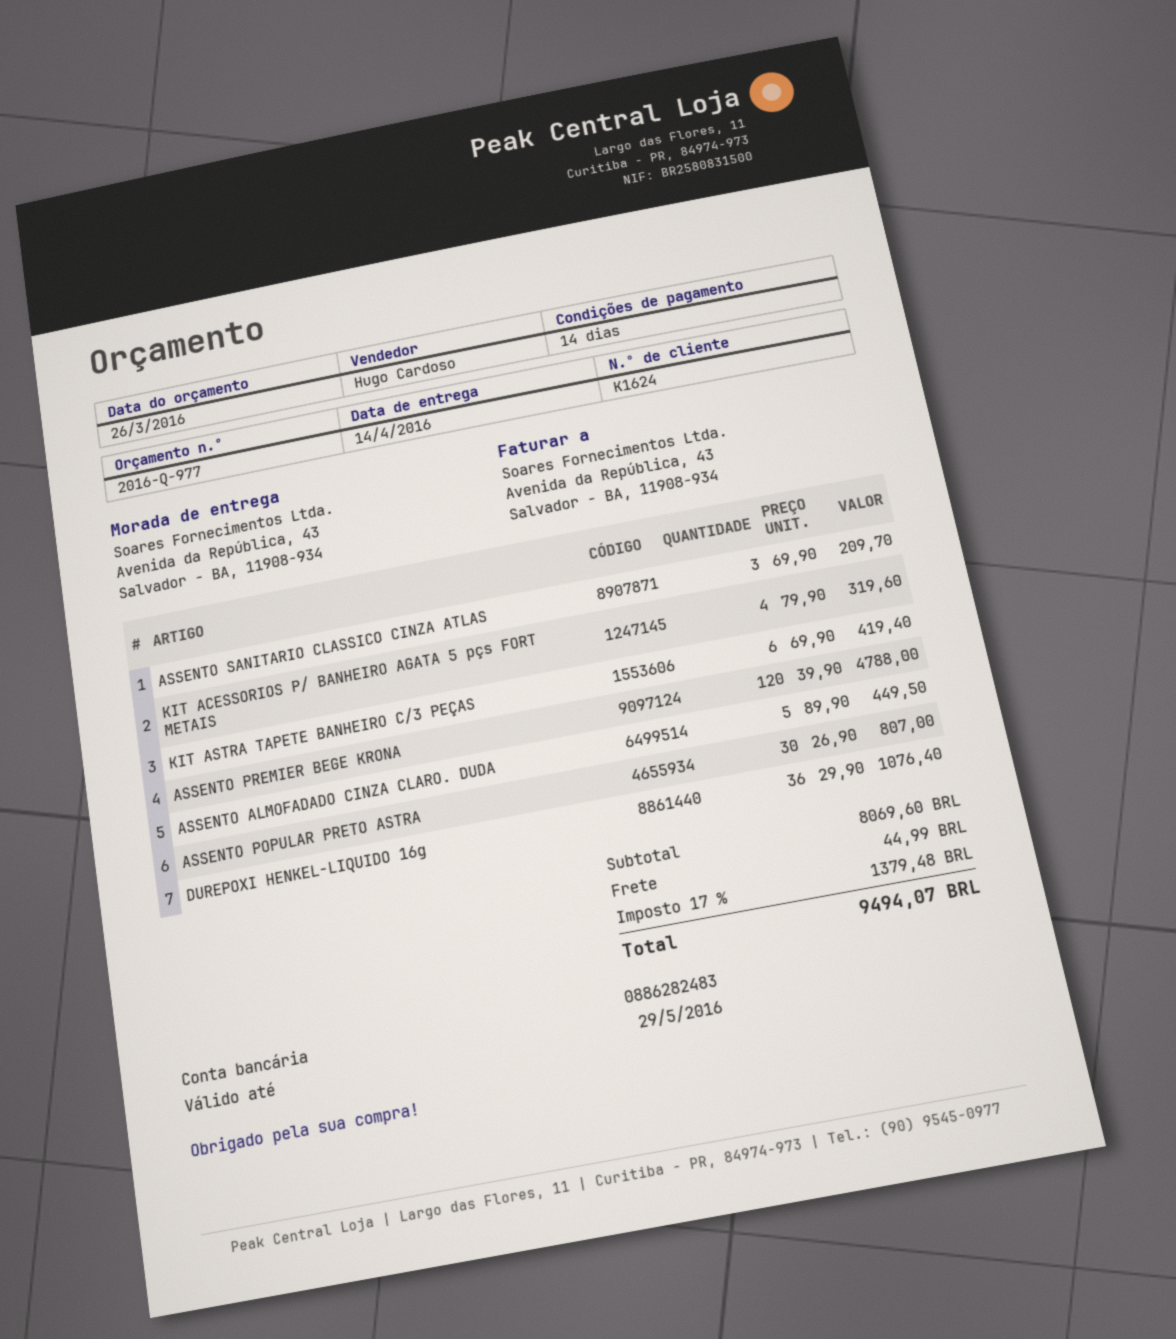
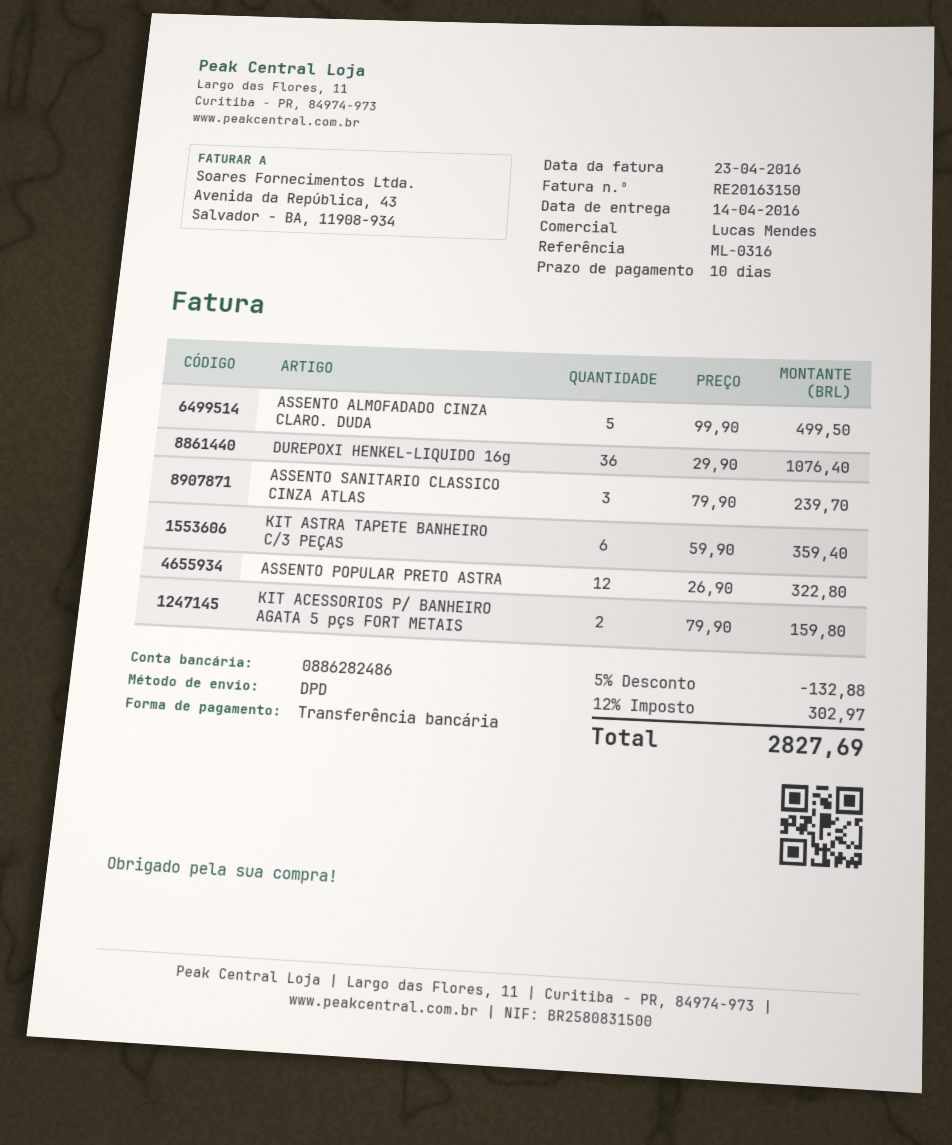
payment terms: 14 days -> 10 days
sales rep: Hugo Cardoso -> Lucas Mendes
bank account: 0886282483 -> 0886282486
ASSENTO SANITARIO CLASSICO CINZA ATLAS: 3 x 69.90 = 209.70 -> 3 x 79.90 = 239.70
KIT ACESSORIOS P/ BANHEIRO AGATA 5 pçs FORT METAIS: 4 x 79.90 = 319.60 -> 2 x 79.90 = 159.80
KIT ASTRA TAPETE BANHEIRO C/3 PEÇAS: 6 x 69.90 = 419.40 -> 6 x 59.90 = 359.40
ASSENTO PREMIER BEGE KRONA: 120 x 39.90 = 4788.00 -> none
ASSENTO ALMOFADADO CINZA CLARO. DUDA: 5 x 89.90 = 449.50 -> 5 x 99.90 = 499.50
ASSENTO POPULAR PRETO ASTRA: 30 x 26.90 = 807.00 -> 12 x 26.90 = 322.80
discount: none -> 5% = 132.88
shipping: 44.99 -> none
tax: 17% = 1379.48 -> 12% = 302.97
total: 9494.07 -> 2827.69

